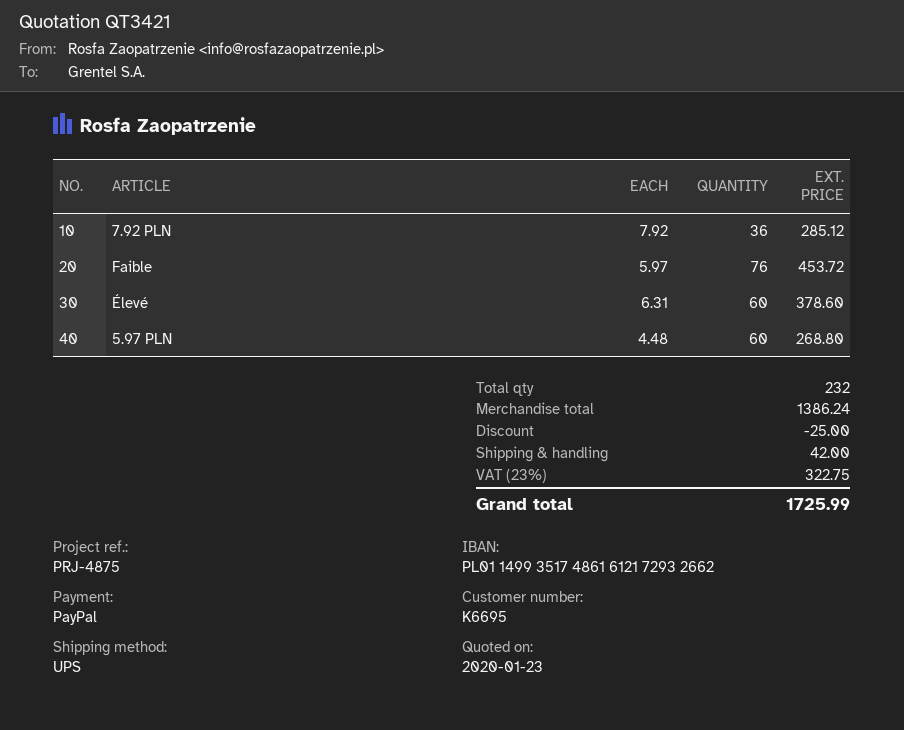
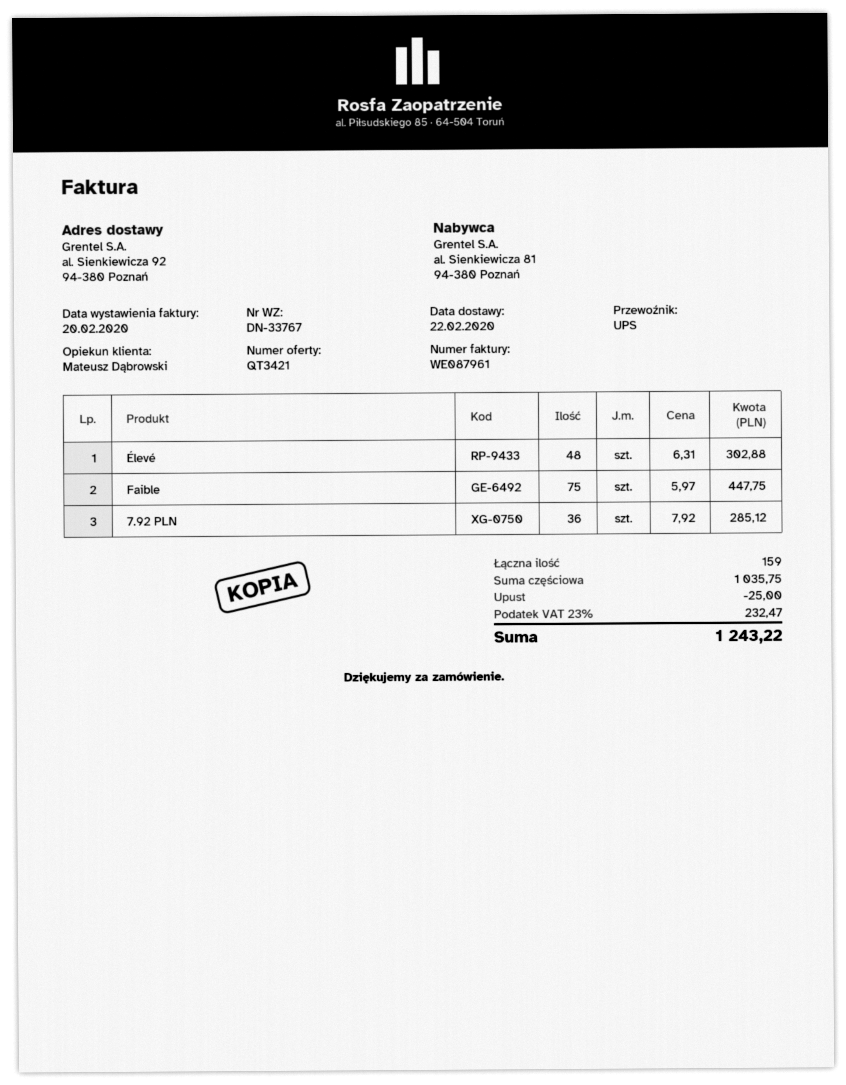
Faible: 76 x 5.97 = 453.72 -> 75 x 5.97 = 447.75
Élevé: 60 x 6.31 = 378.60 -> 48 x 6.31 = 302.88
5.97 PLN: 60 x 4.48 = 268.80 -> none
total quantity: 232 -> 159
subtotal: 1386.24 -> 1035.75
shipping: 42.00 -> none
tax: 23% = 322.75 -> 23% = 232.47
total: 1725.99 -> 1243.22

